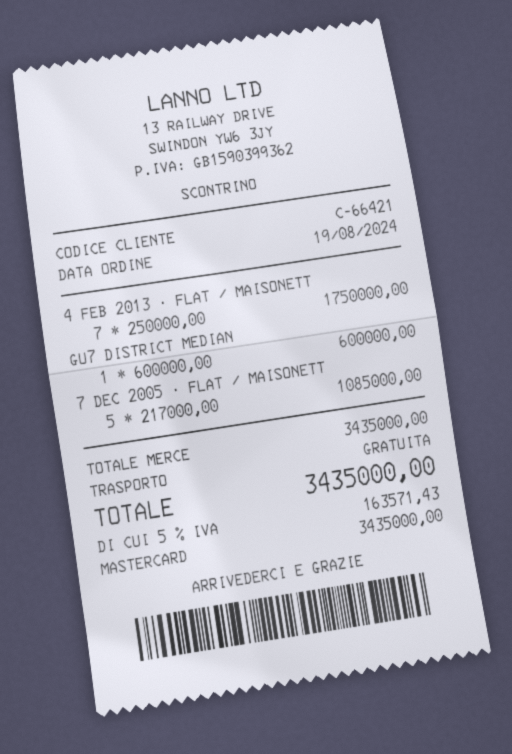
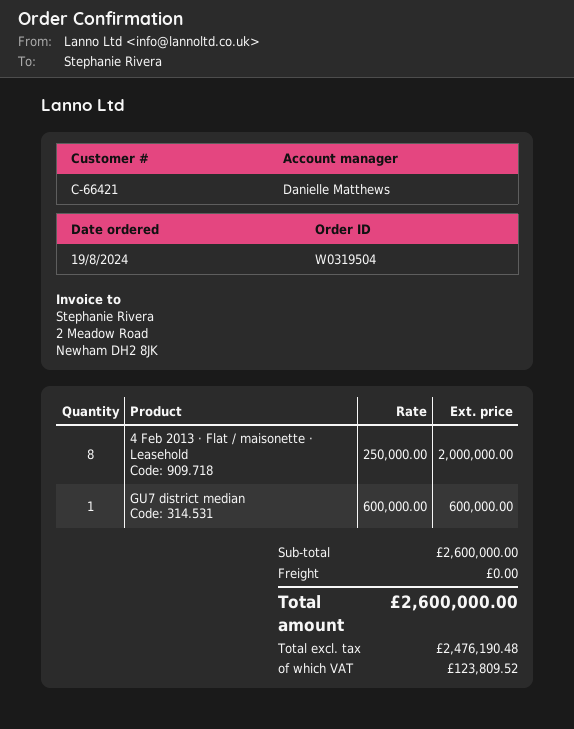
4 FEB 2013 · FLAT / MAISONETT: 7 x 250000.00 = 1750000.00 -> 8 x 250000.00 = 2000000.00
7 DEC 2005 · FLAT / MAISONETT: 5 x 217000.00 = 1085000.00 -> none
subtotal: 3435000.00 -> 2600000.00
tax: 163571.43 -> 123809.52
total: 3435000.00 -> 2600000.00

